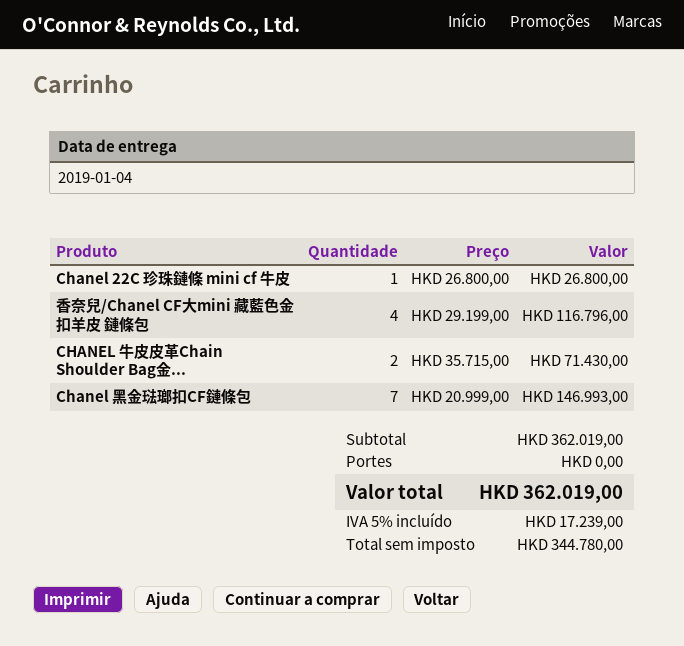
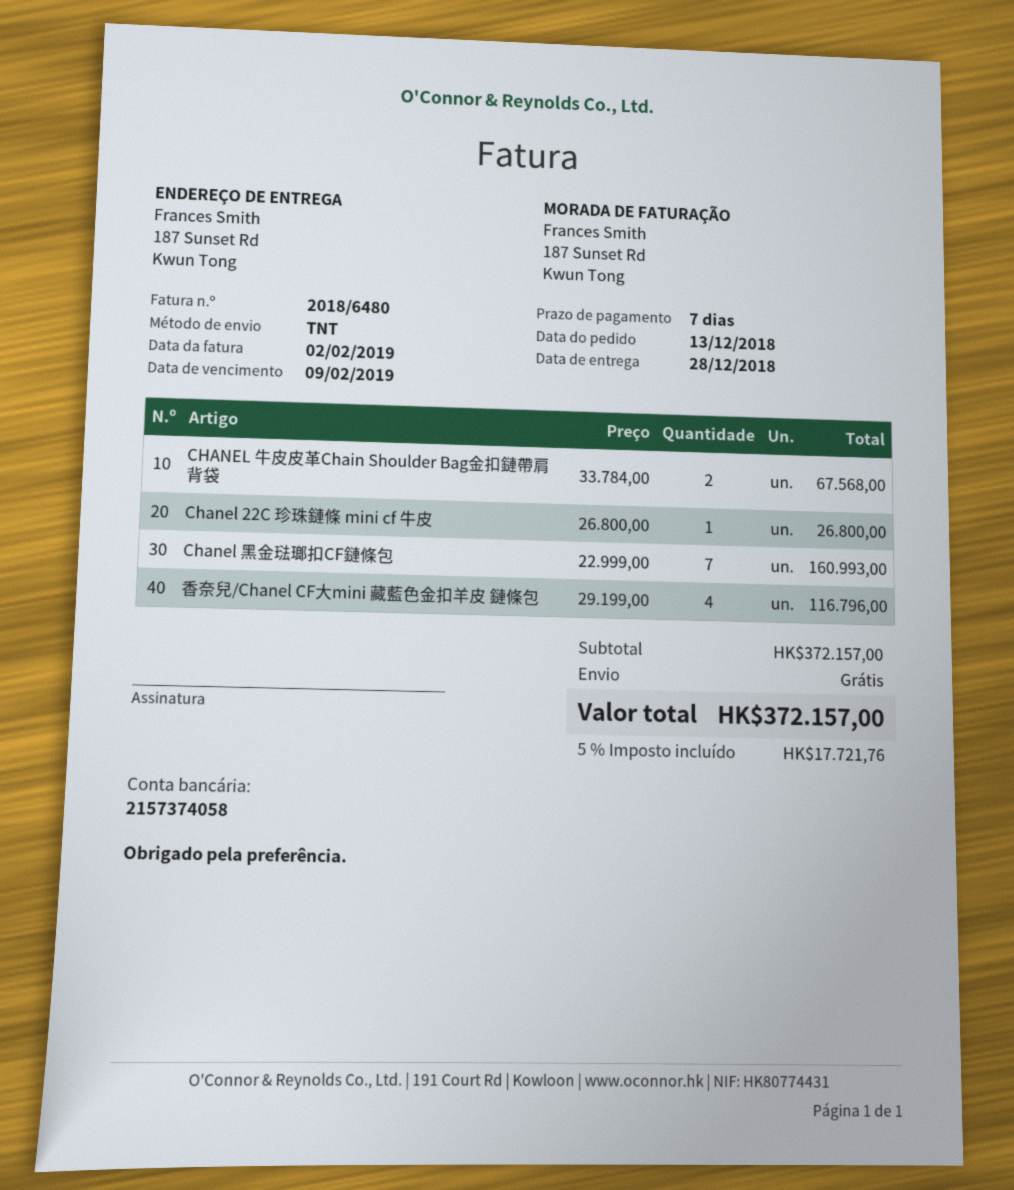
delivery date: 2019-01-04 -> 2018-12-28
CHANEL 牛皮皮革Chain Shoulder Bag金...: 2 x 35715.00 = 71430.00 -> 2 x 33784.00 = 67568.00
Chanel 黑金琺瑯扣CF鏈條包: 7 x 20999.00 = 146993.00 -> 7 x 22999.00 = 160993.00
subtotal: 362019.00 -> 372157.00
tax: 5% = 17239.00 -> 5% = 17721.76
total: 362019.00 -> 372157.00

